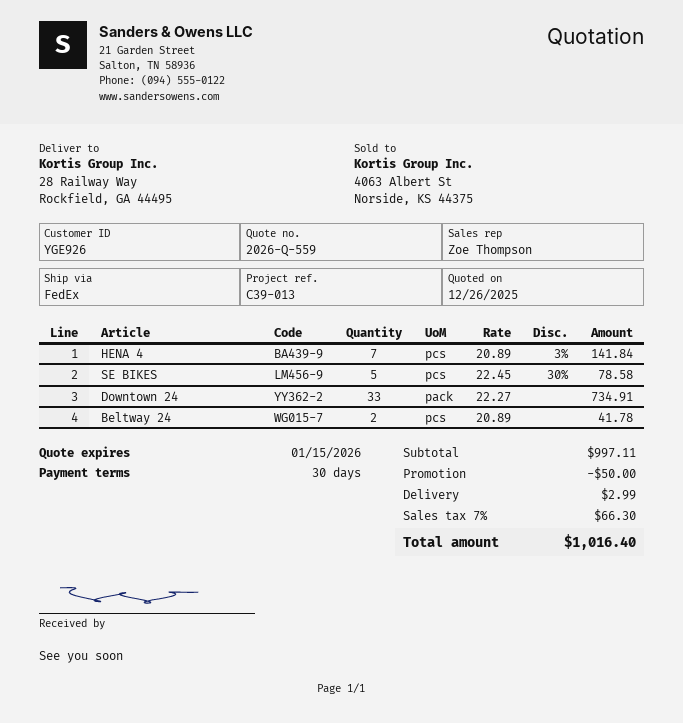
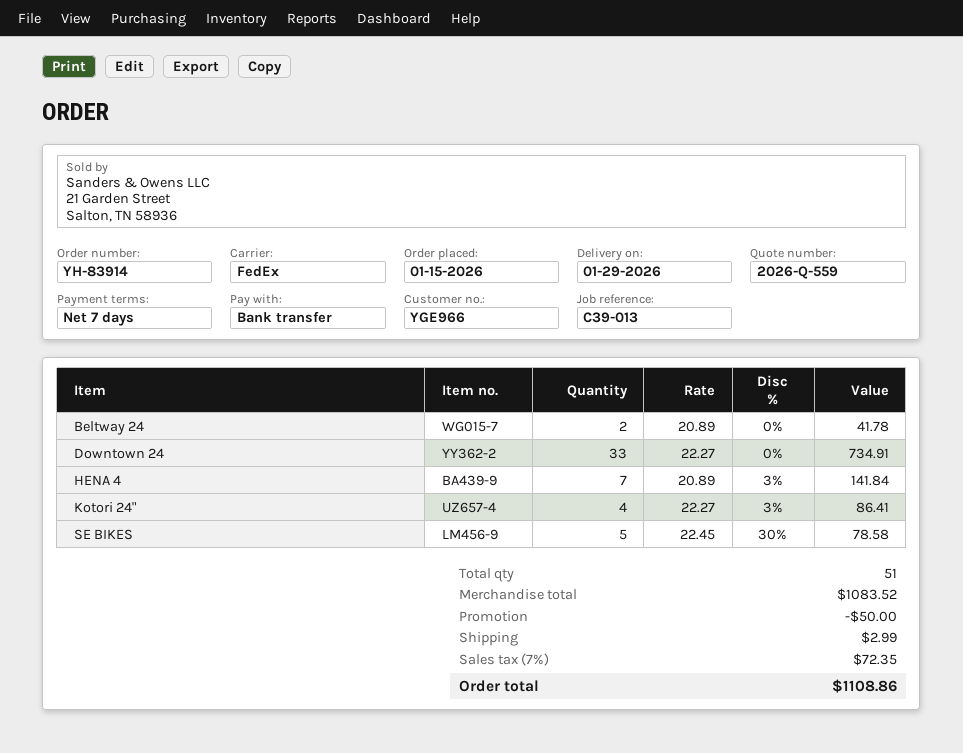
payment terms: 30 days -> 7 days
customer number: YGE926 -> YGE966
Kotori 24": none -> 4 x 22.27 - 3% = 86.41
subtotal: 997.11 -> 1083.52
tax: 7% = 66.30 -> 7% = 72.35
total: 1016.40 -> 1108.86

